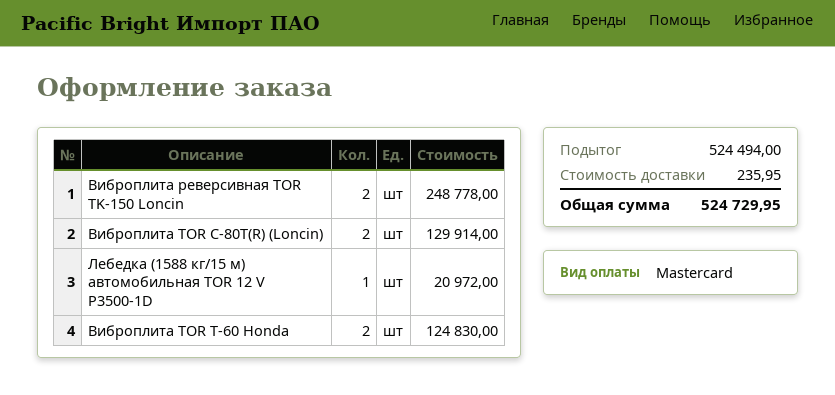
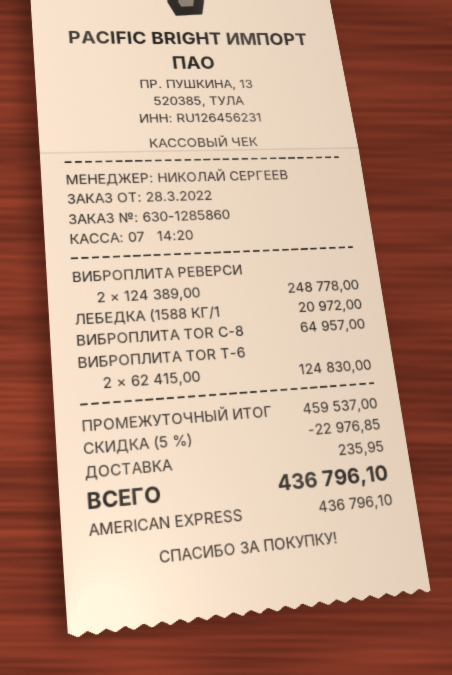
payment method: Mastercard -> American Express
Виброплита TOR C-80T(R) (Loncin): 2 for 129914.00 -> 1 for 64957.00
subtotal: 524494.00 -> 459537.00
discount: none -> 5% = 22976.85
total: 524729.95 -> 436796.10

